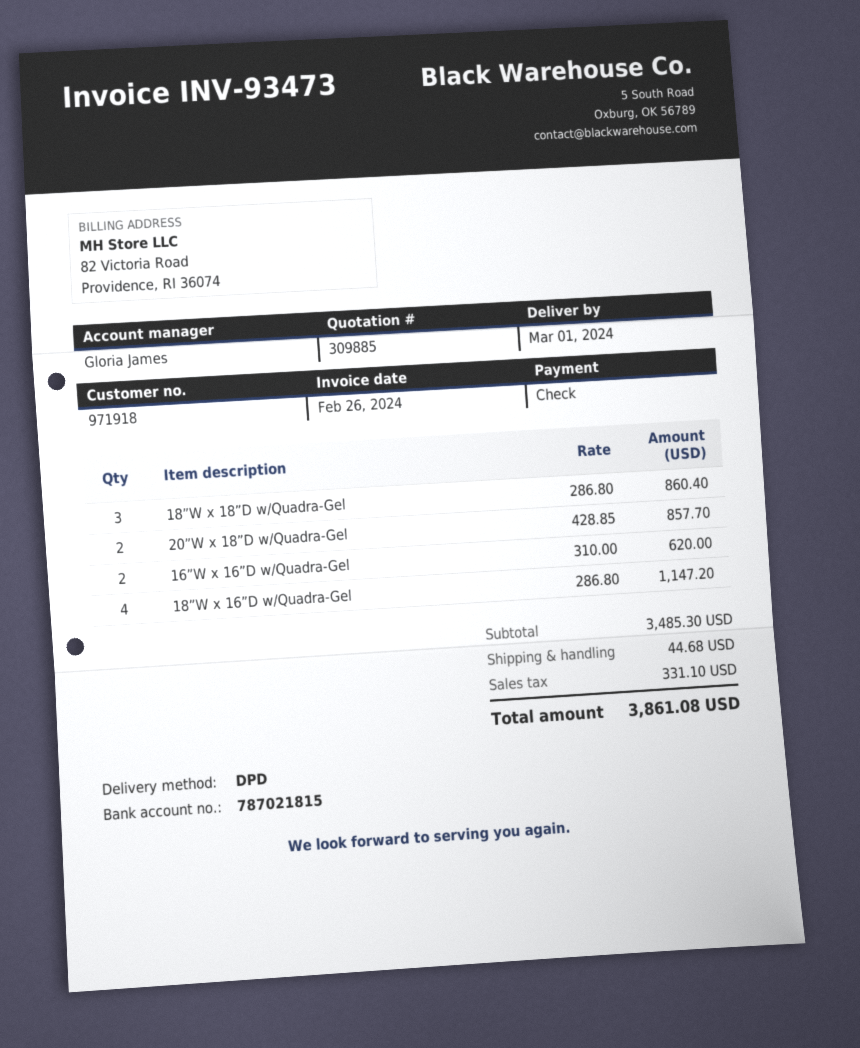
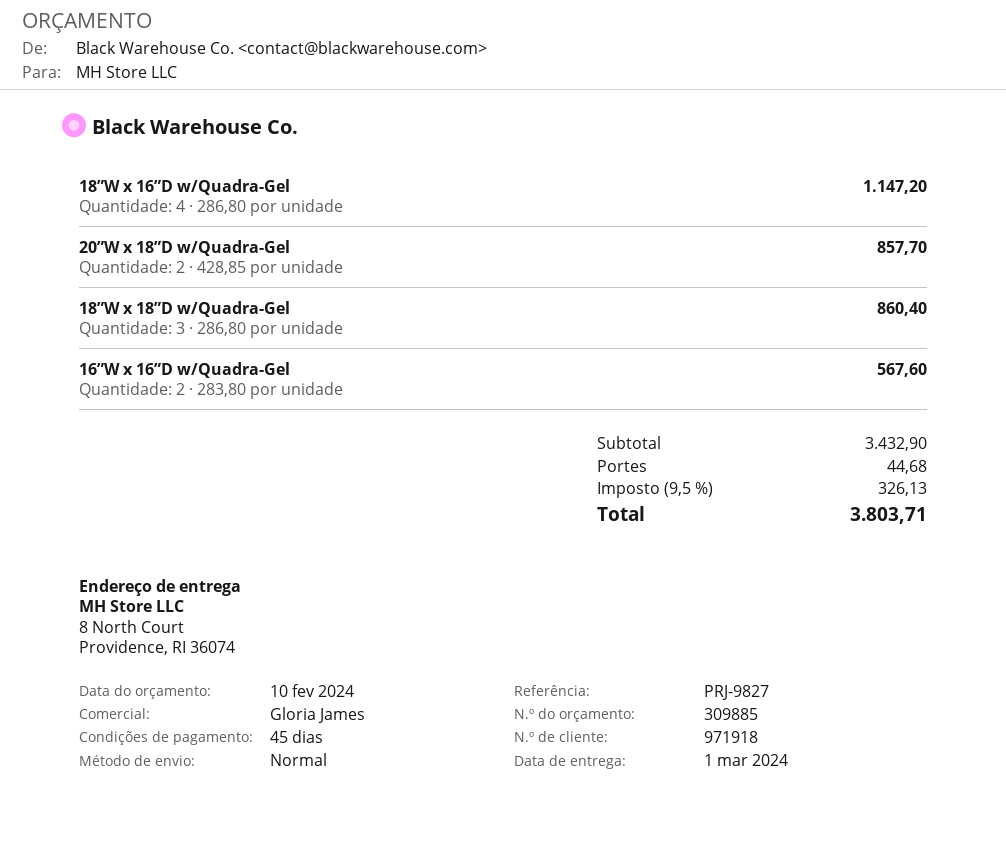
shipping method: DPD -> standard
16”W x 16”D w/Quadra-Gel: 2 x 310.00 = 620.00 -> 2 x 283.80 = 567.60
subtotal: 3485.30 -> 3432.90
tax: 331.10 -> 326.13
total: 3861.08 -> 3803.71

